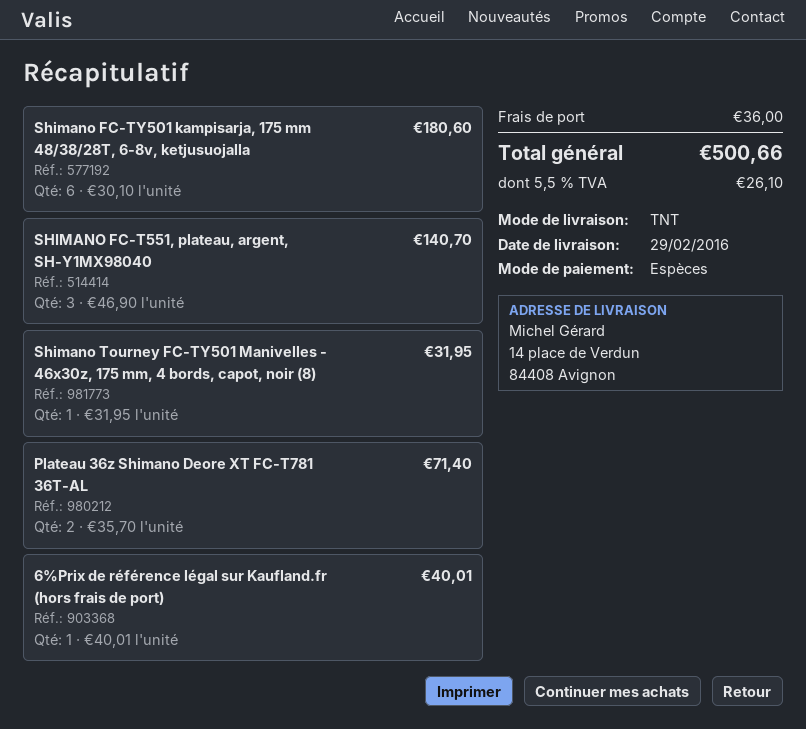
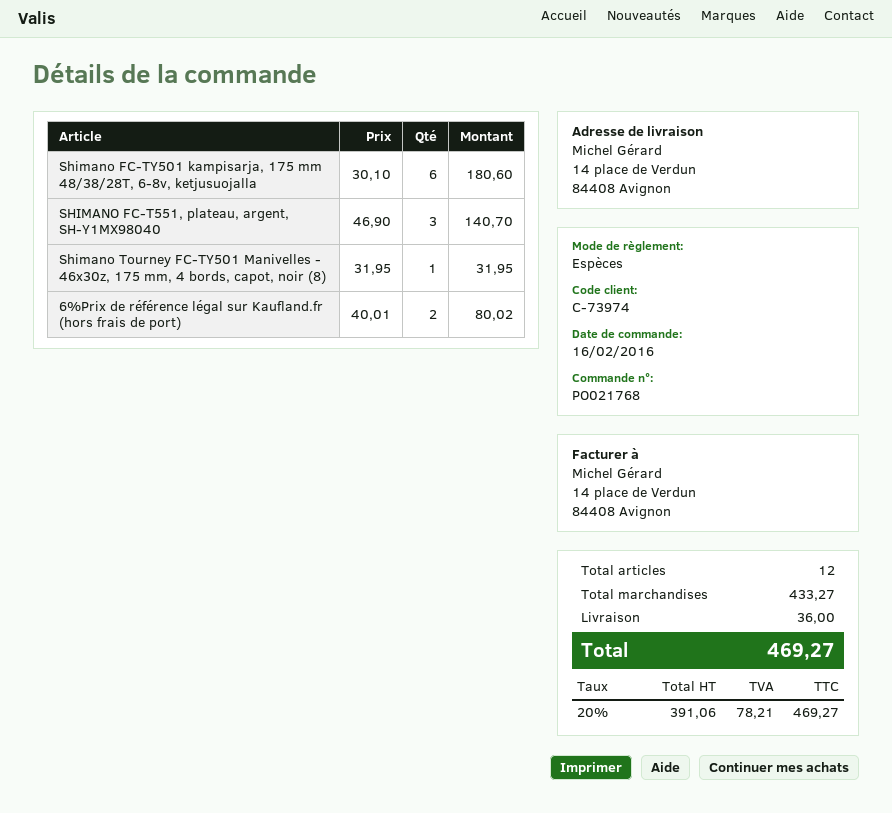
Plateau 36z Shimano Deore XT FC-T781 36T-AL: 2 x 35.70 = 71.40 -> none
6%Prix de référence légal sur Kaufland.fr (hors frais de port): 1 x 40.01 = 40.01 -> 2 x 40.01 = 80.02
tax: 5.5% = 26.10 -> 20% = 78.21
total: 500.66 -> 469.27

